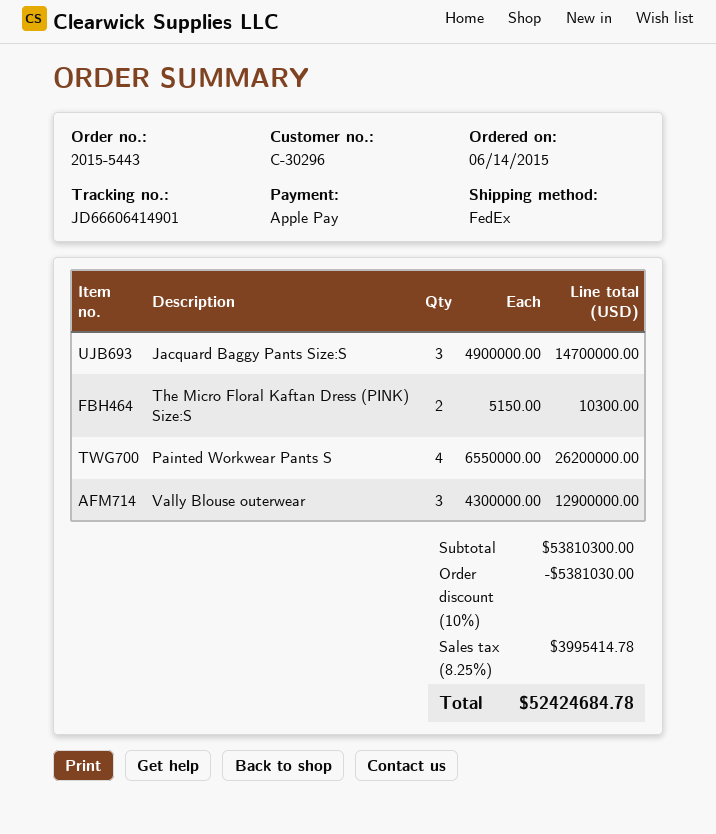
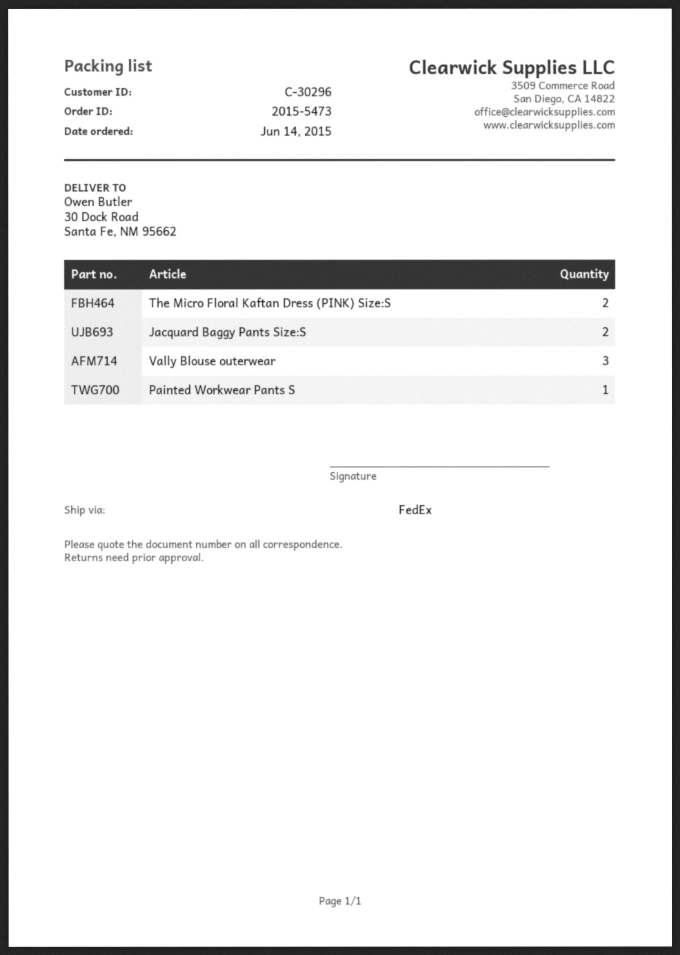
order number: 2015-5443 -> 2015-5473
Jacquard Baggy Pants Size:S: 3 -> 2
Painted Workwear Pants S: 4 -> 1

